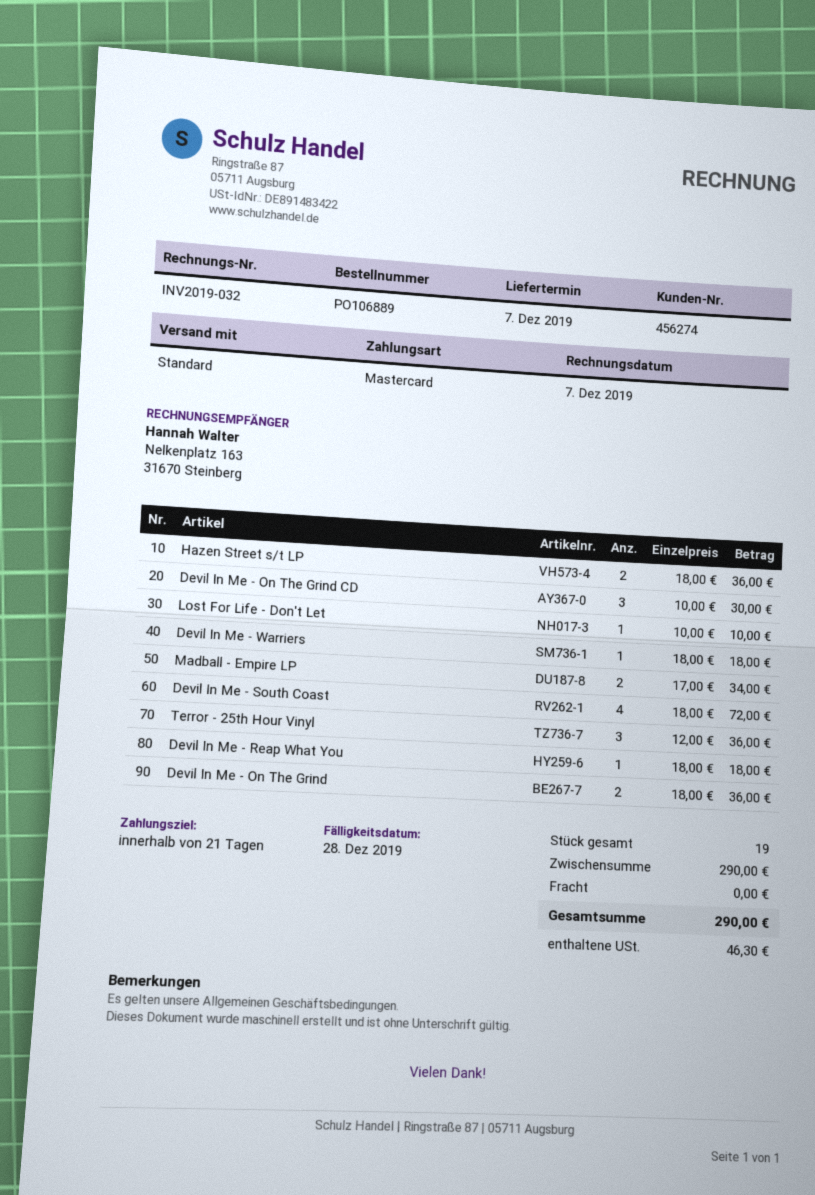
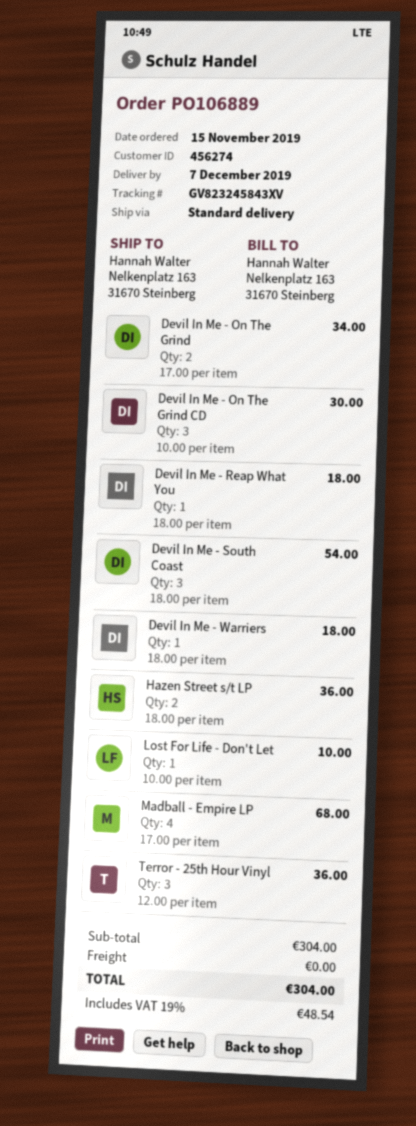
Madball - Empire LP: 2 x 17.00 = 34.00 -> 4 x 17.00 = 68.00
Devil In Me - South Coast: 4 x 18.00 = 72.00 -> 3 x 18.00 = 54.00
Devil In Me - On The Grind: 2 x 18.00 = 36.00 -> 2 x 17.00 = 34.00
subtotal: 290.00 -> 304.00
tax: 46.30 -> 48.54
total: 290.00 -> 304.00

